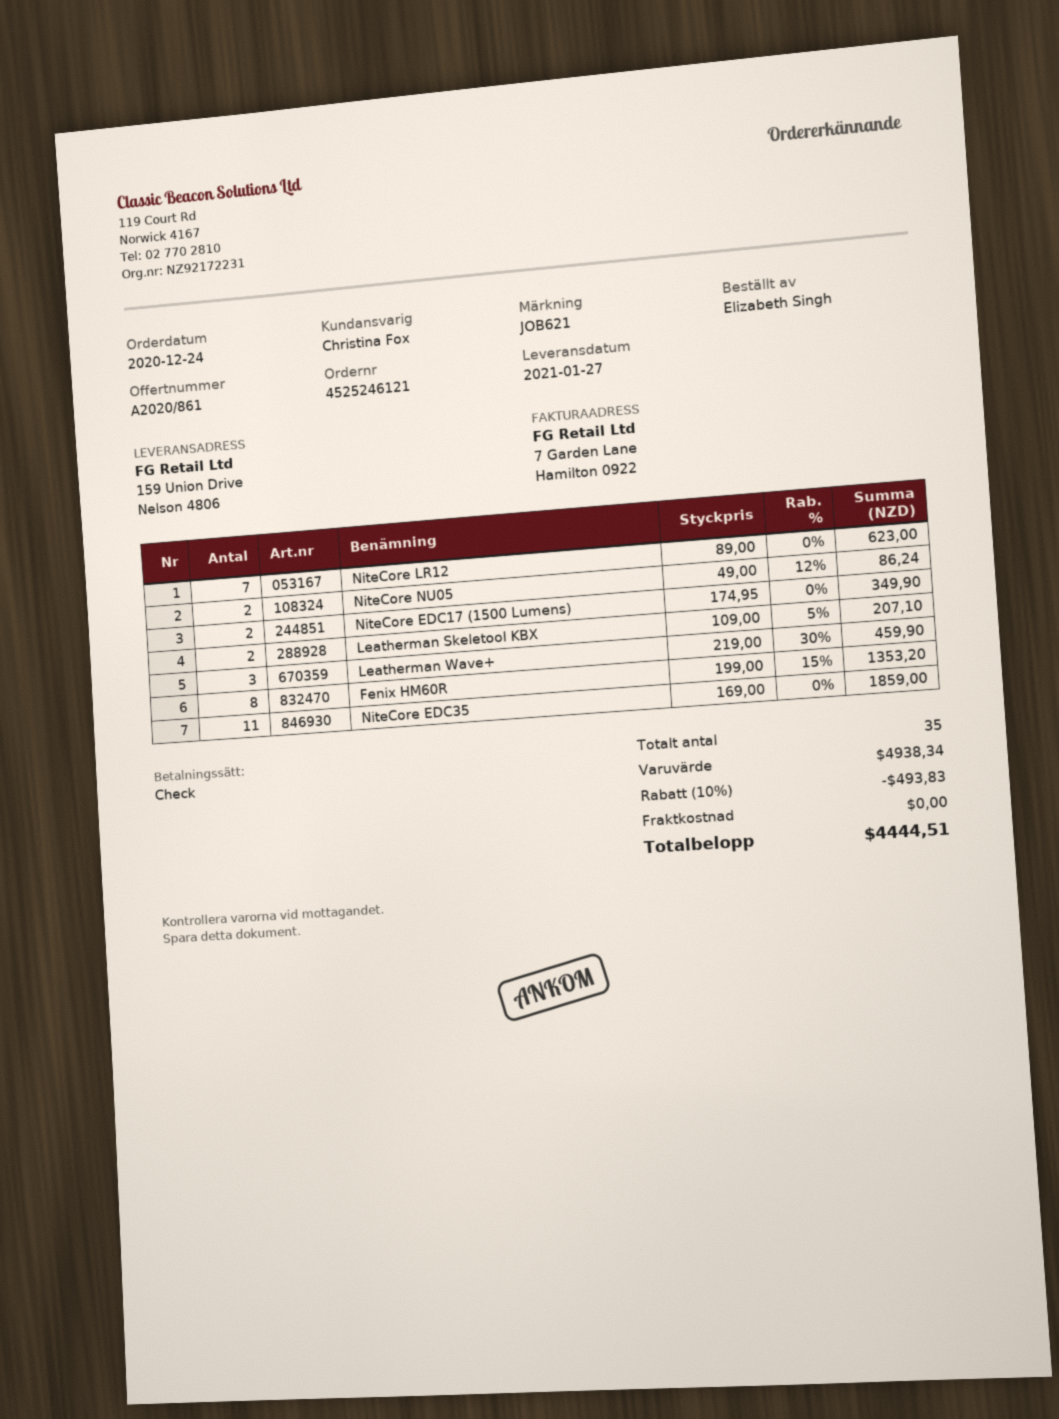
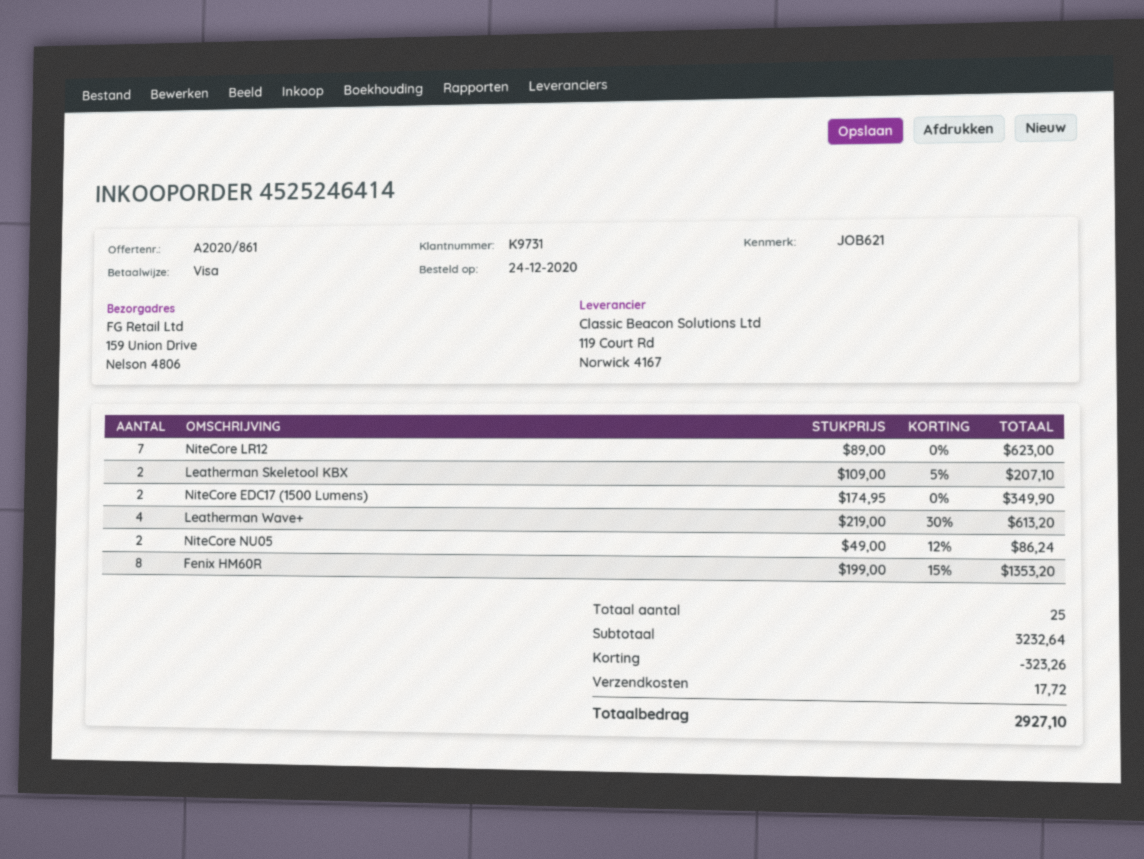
order number: 4525246121 -> 4525246414
payment method: cheque -> Visa
Leatherman Wave+: 3 x 219.00 - 30% = 459.90 -> 4 x 219.00 - 30% = 613.20
NiteCore EDC35: 11 x 169.00 = 1859.00 -> none
total quantity: 35 -> 25
subtotal: 4938.34 -> 3232.64
discount: 493.83 -> 323.26
shipping: 0.00 -> 17.72
total: 4444.51 -> 2927.10

